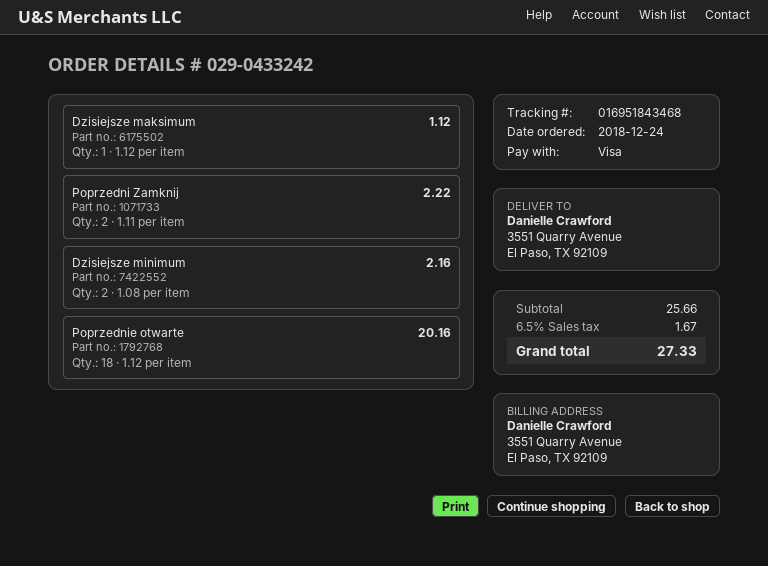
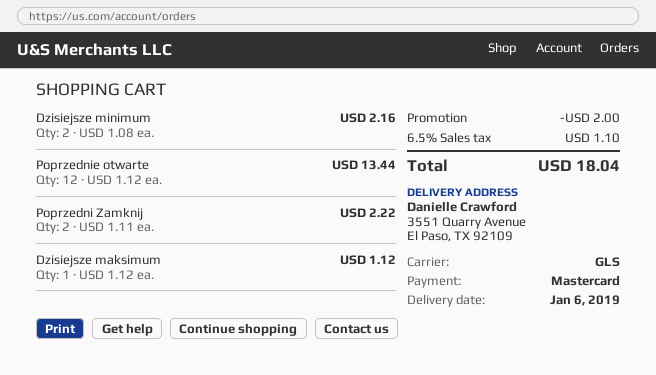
payment method: Visa -> Mastercard
Poprzednie otwarte: 18 x 1.12 = 20.16 -> 12 x 1.12 = 13.44
discount: none -> 2.00
tax: 6.5% = 1.67 -> 6.5% = 1.10
total: 27.33 -> 18.04

